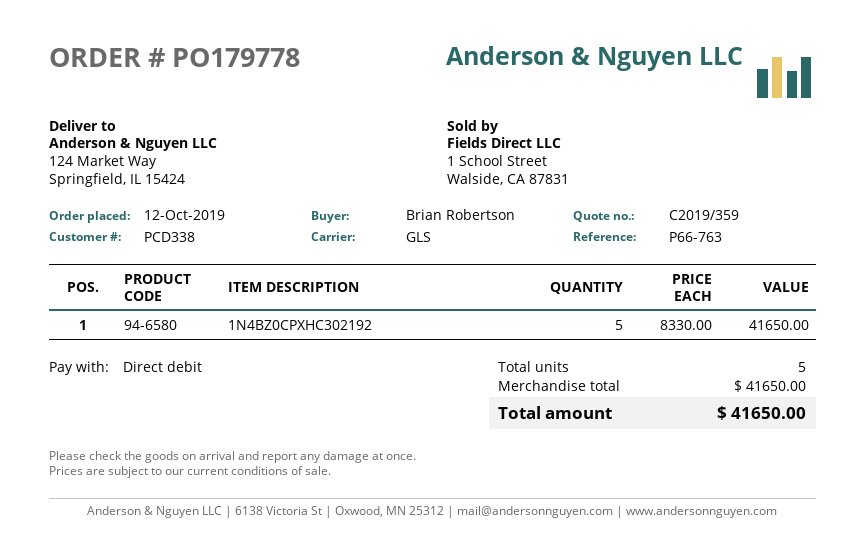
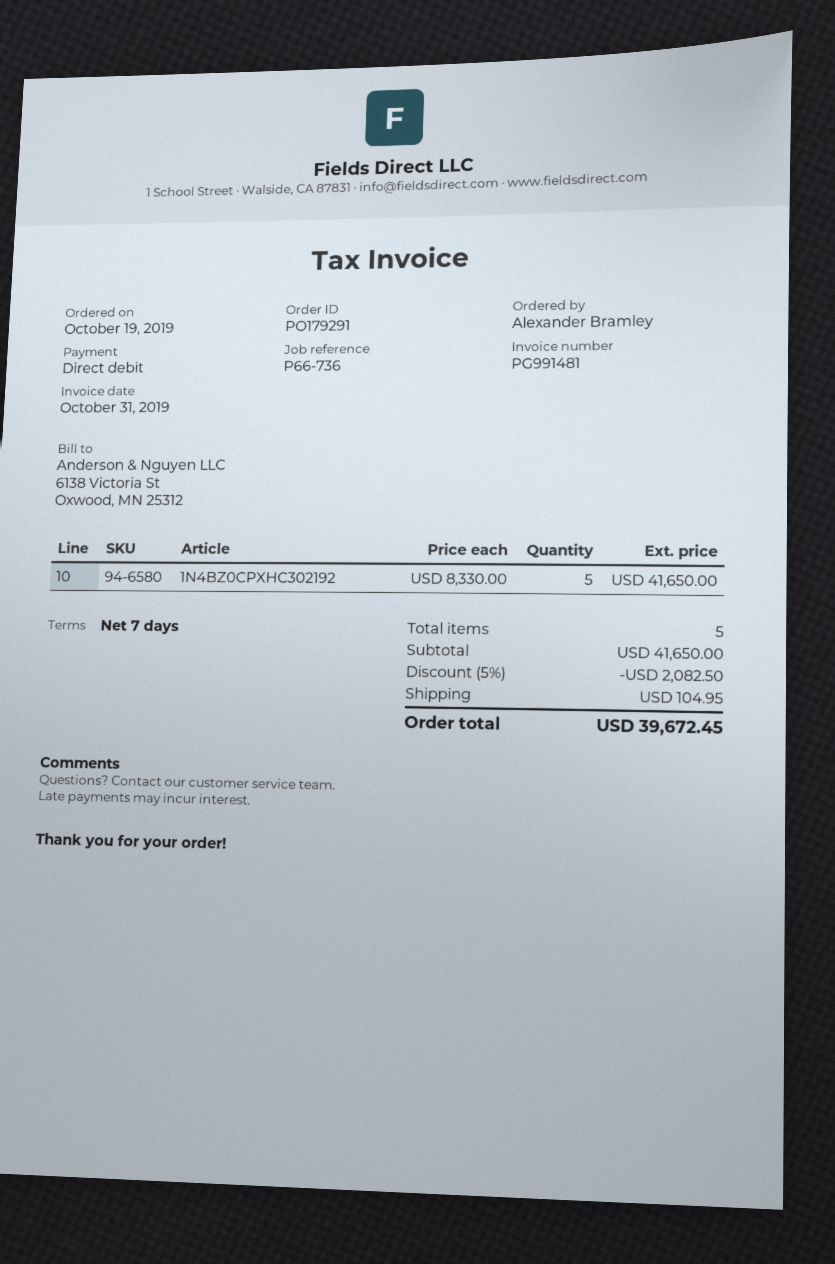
order number: PO179778 -> PO179291
order date: 2019-10-12 -> 2019-10-19
reference: P66-763 -> P66-736
ordered by: Brian Robertson -> Alexander Bramley
discount: none -> 5% = 2082.50
shipping: none -> 104.95
total: 41650.00 -> 39672.45

